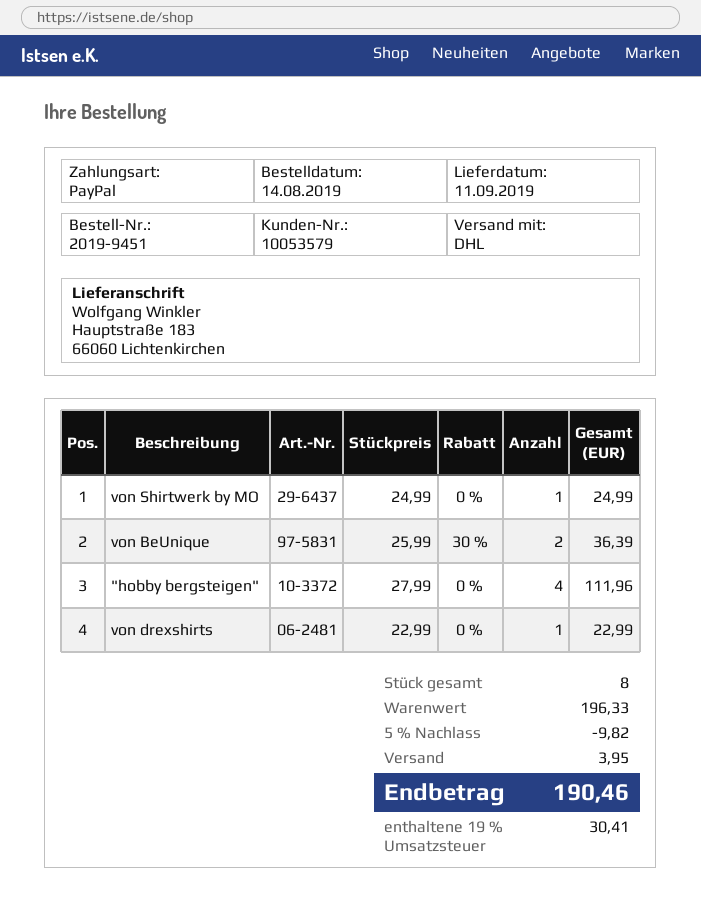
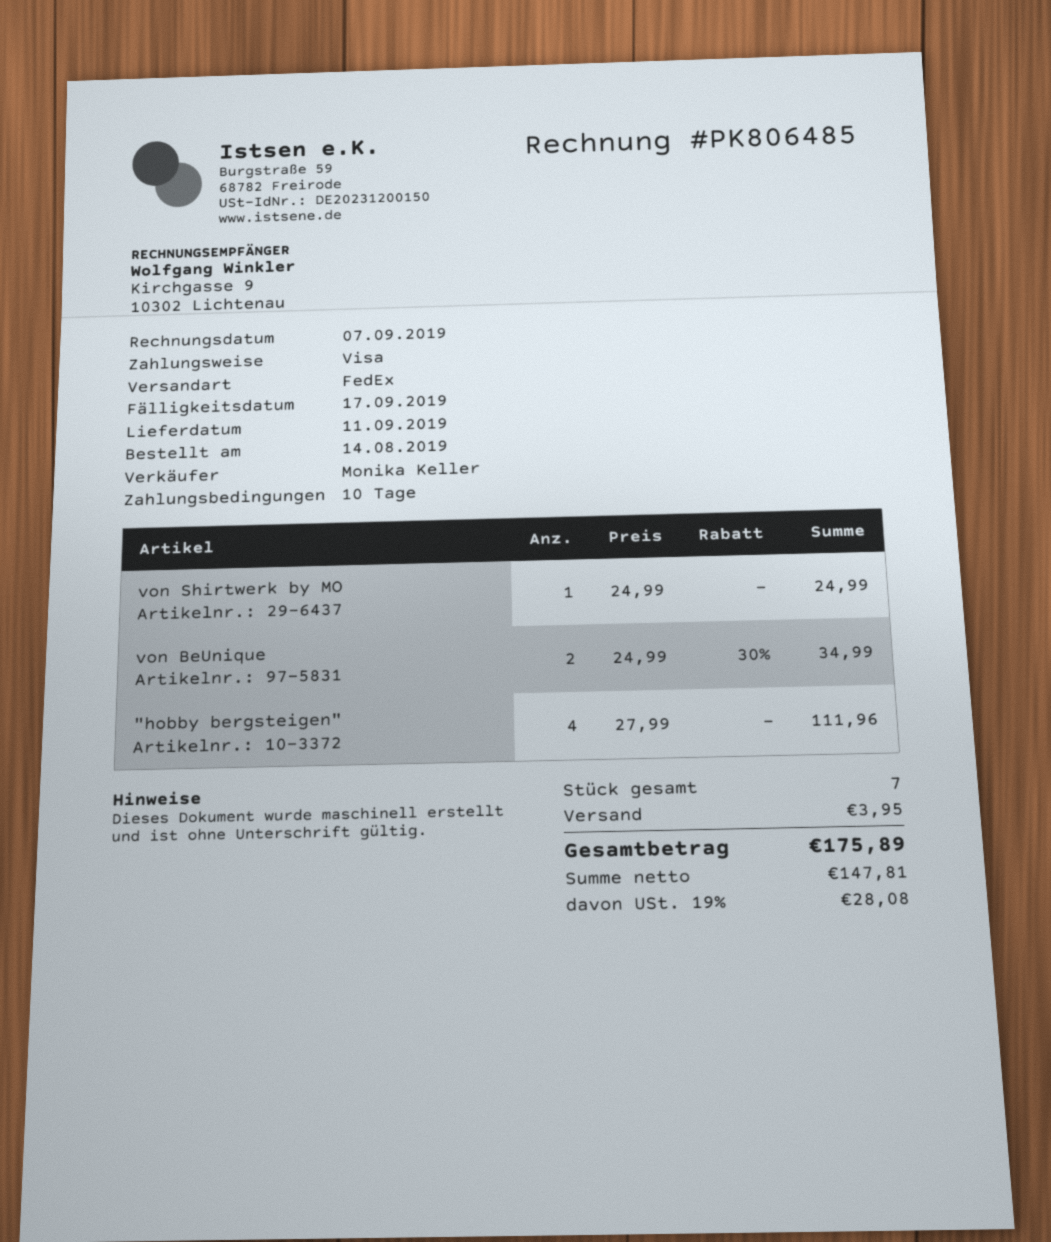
payment method: PayPal -> Visa
shipping method: DHL -> FedEx
von BeUnique: 2 x 25.99 - 30% = 36.39 -> 2 x 24.99 - 30% = 34.99
von drexshirts: 1 x 22.99 = 22.99 -> none
total quantity: 8 -> 7
discount: 5% = 9.82 -> none
tax: 19% = 30.41 -> 19% = 28.08
total: 190.46 -> 175.89

